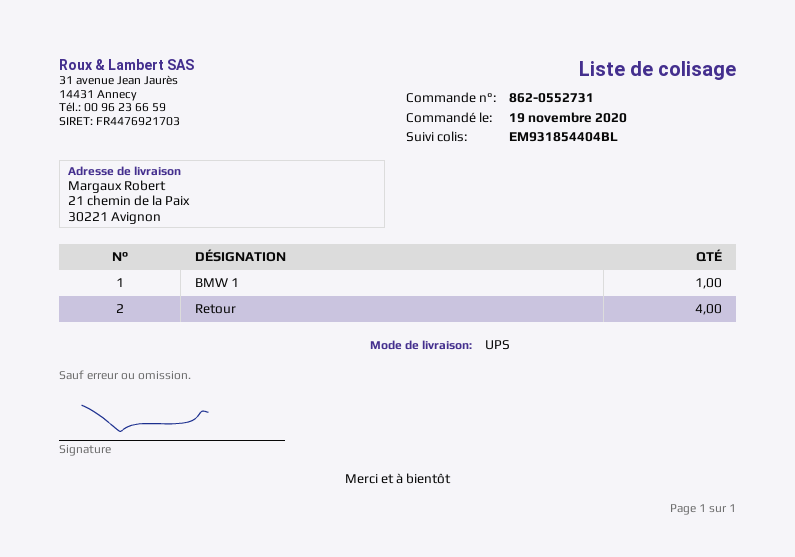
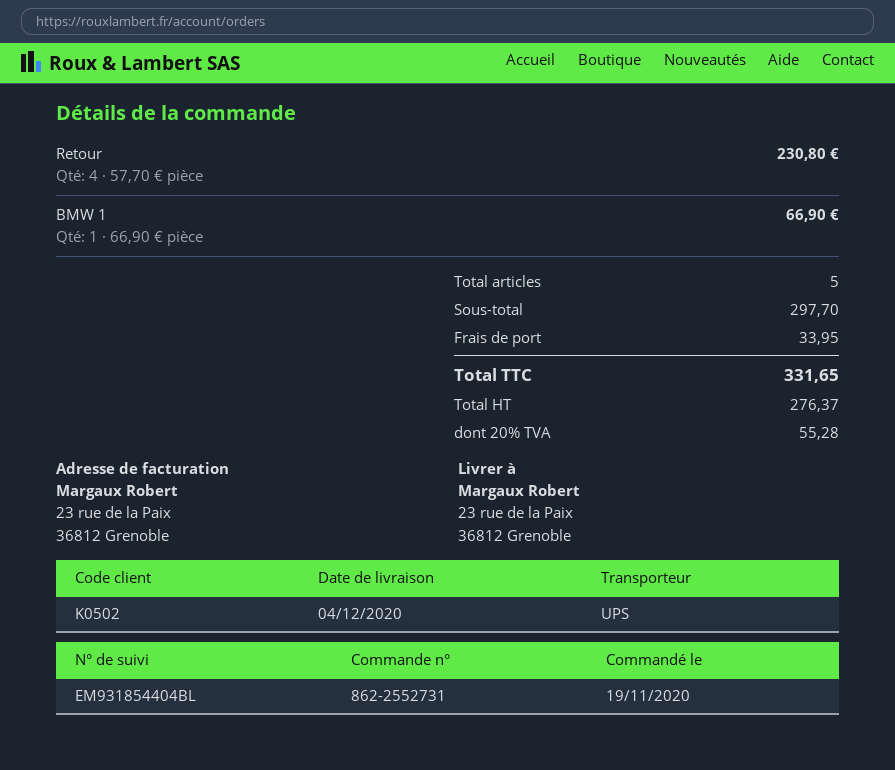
order number: 862-0552731 -> 862-2552731
ship to: 21 chemin de la Paix, 30221 Avignon -> 23 rue de la Paix, 36812 Grenoble

